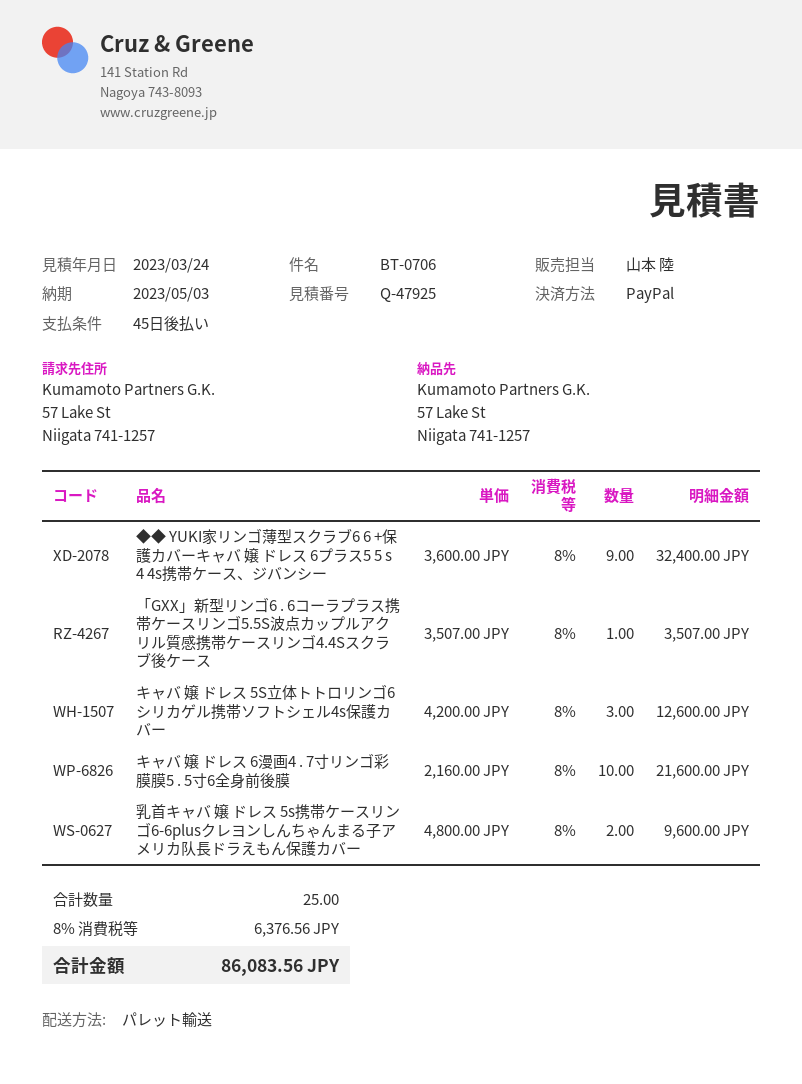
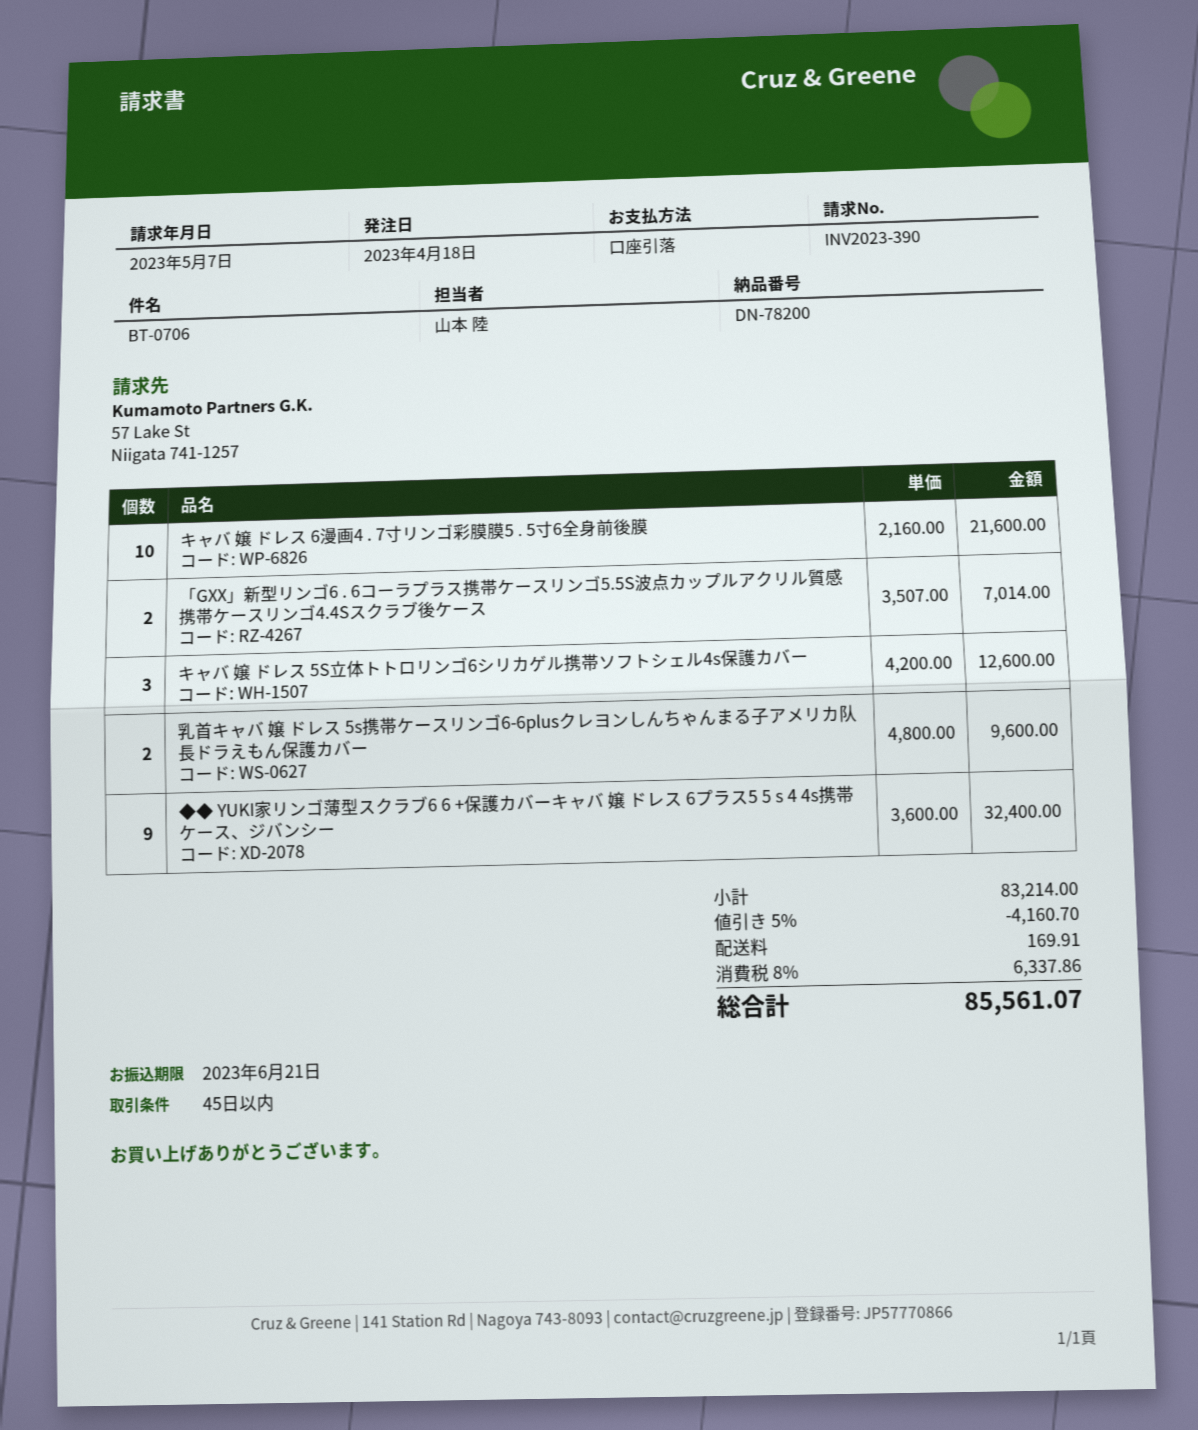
payment method: PayPal -> direct debit
「GXX」新型リンゴ6 . 6コーラプラス携帯ケースリンゴ5.5S波点カップルアクリル質感携帯ケースリンゴ4.4Sスクラブ後ケース: 1 x 3507.00 = 3507.00 -> 2 x 3507.00 = 7014.00
discount: none -> 5% = 4160.70
shipping: none -> 169.91
tax: 8% = 6376.56 -> 8% = 6337.86
total: 86083.56 -> 85561.07

